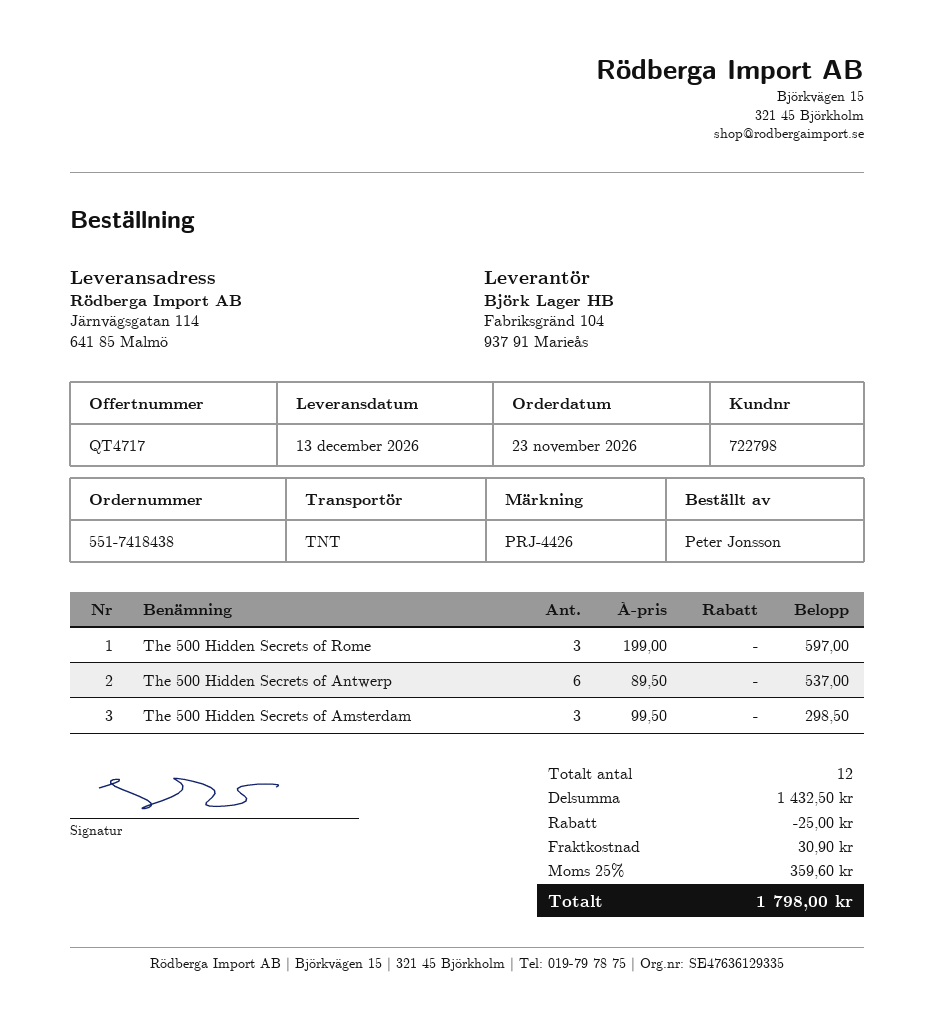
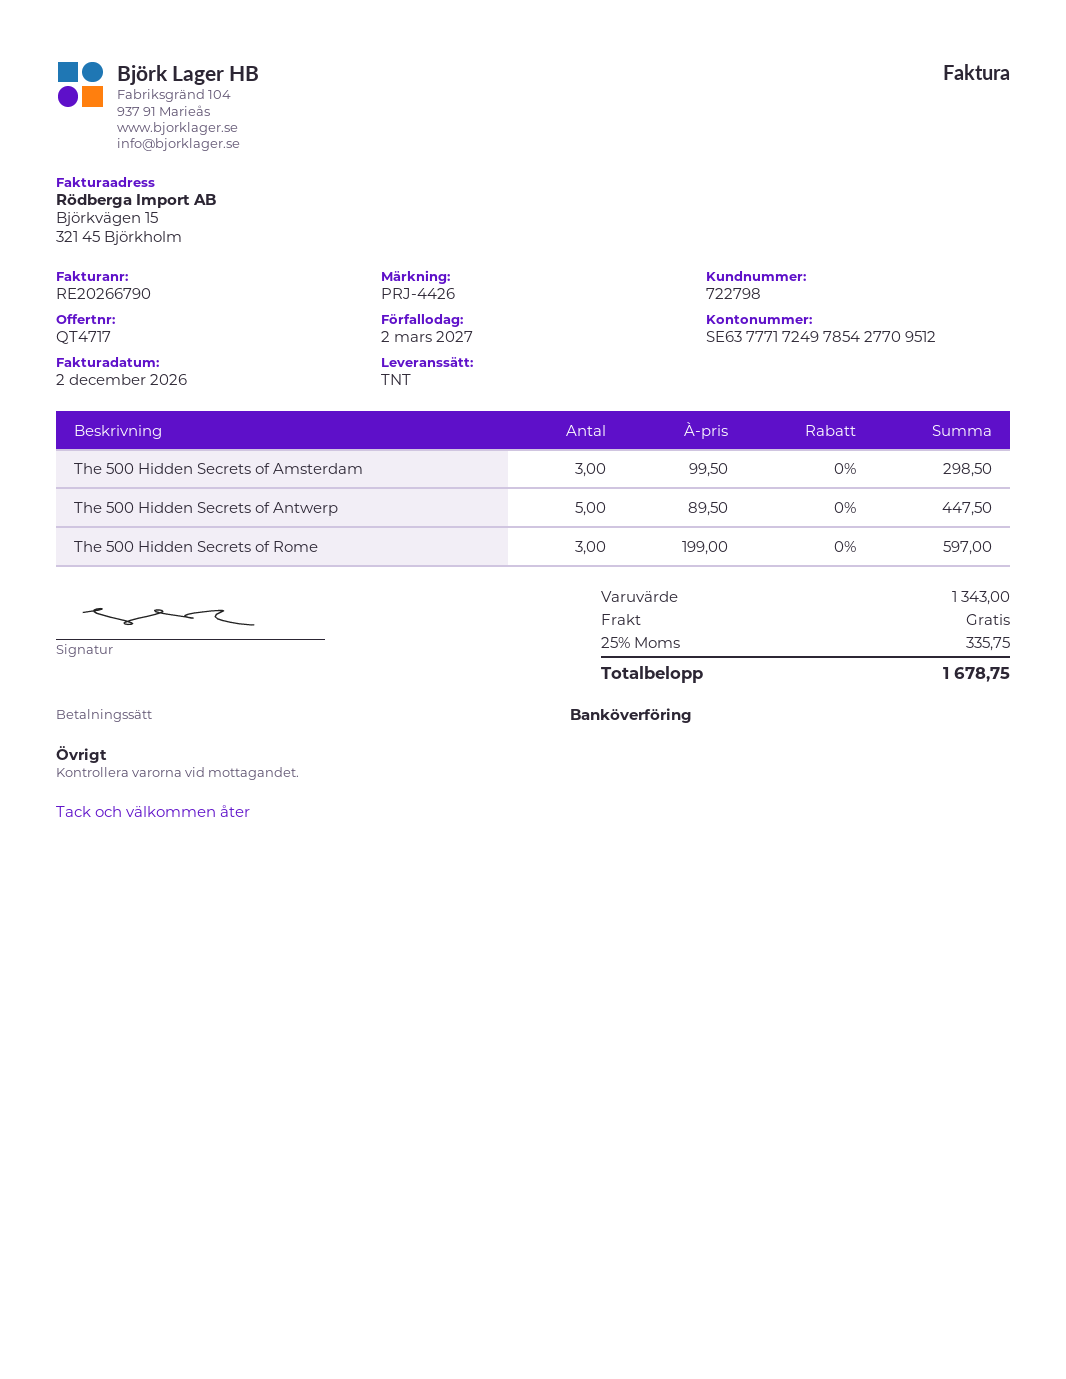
The 500 Hidden Secrets of Antwerp: 6 x 89.50 = 537.00 -> 5 x 89.50 = 447.50
subtotal: 1432.50 -> 1343.00
discount: 25.00 -> none
shipping: 30.90 -> 0.00
tax: 25% = 359.60 -> 25% = 335.75
total: 1798.00 -> 1678.75

